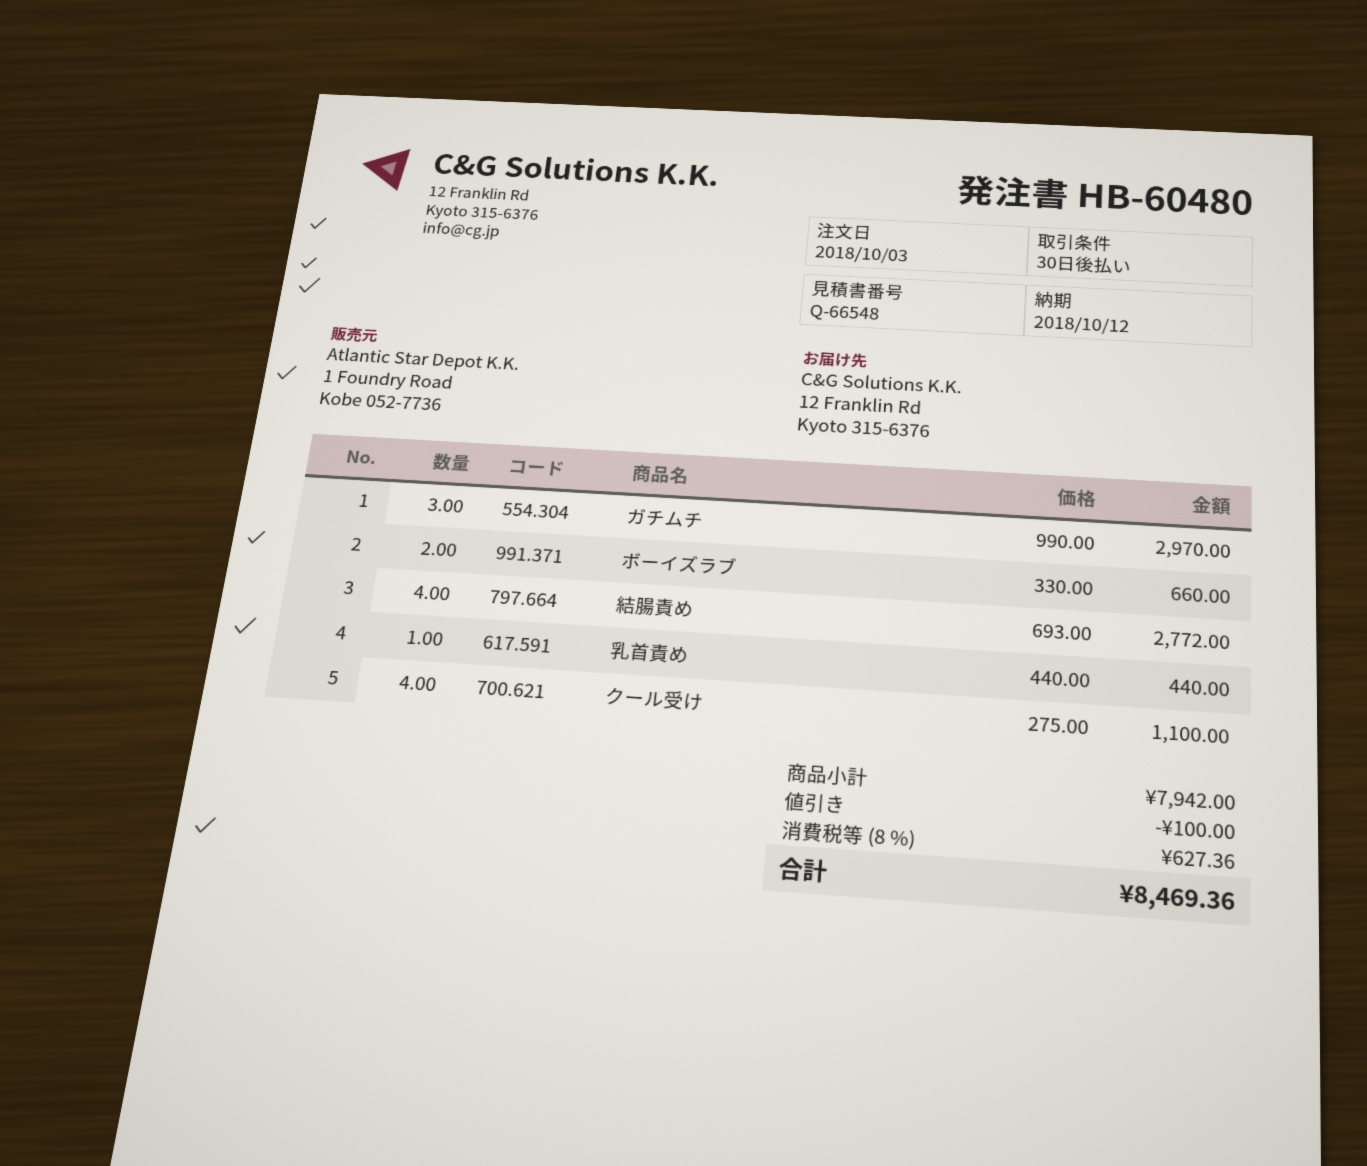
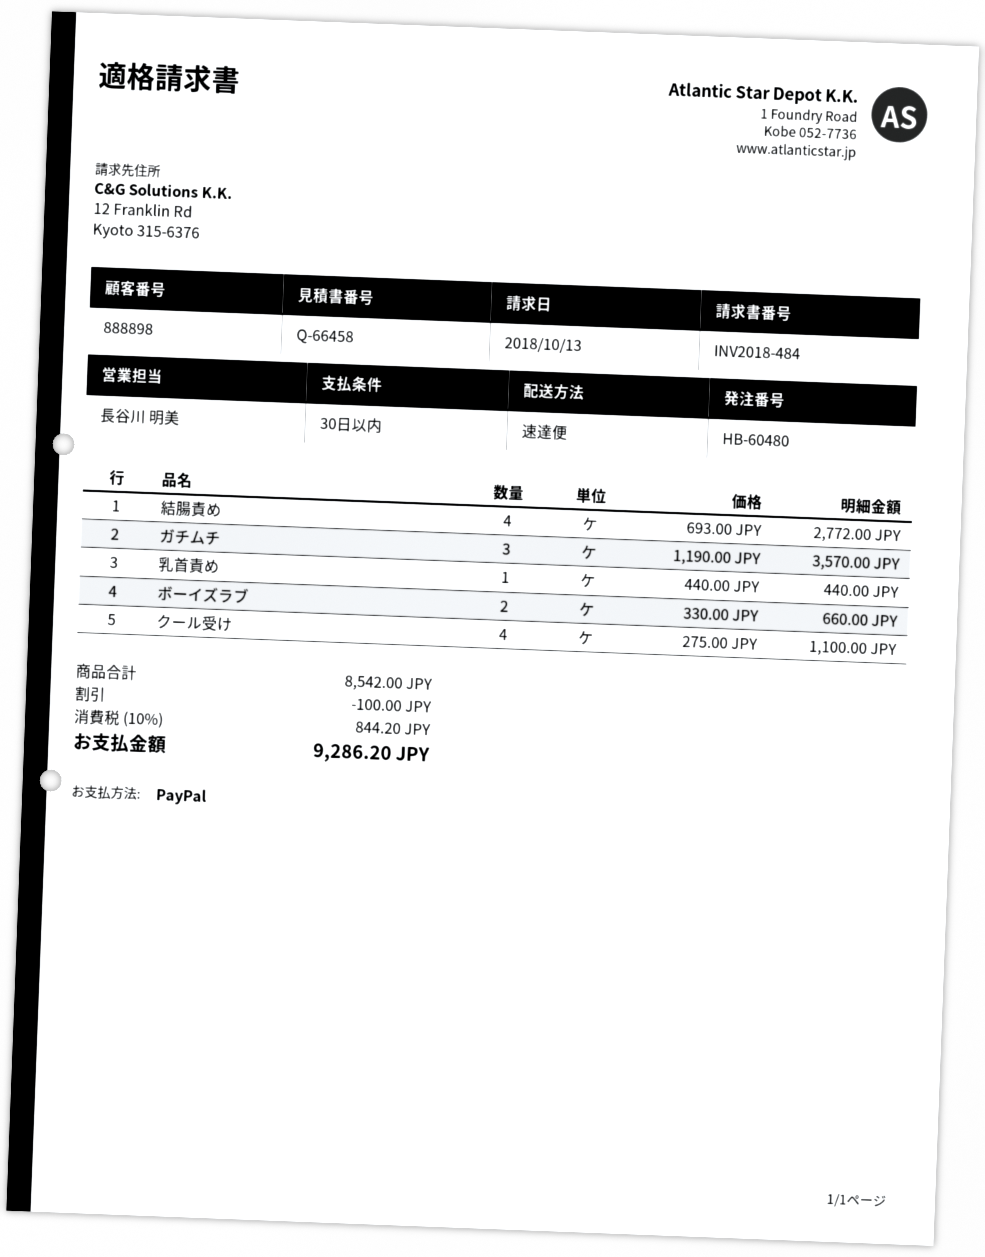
quote number: Q-66548 -> Q-66458
ガチムチ: 3 x 990.00 = 2970.00 -> 3 x 1190.00 = 3570.00
subtotal: 7942.00 -> 8542.00
tax: 8% = 627.36 -> 10% = 844.20
total: 8469.36 -> 9286.20

